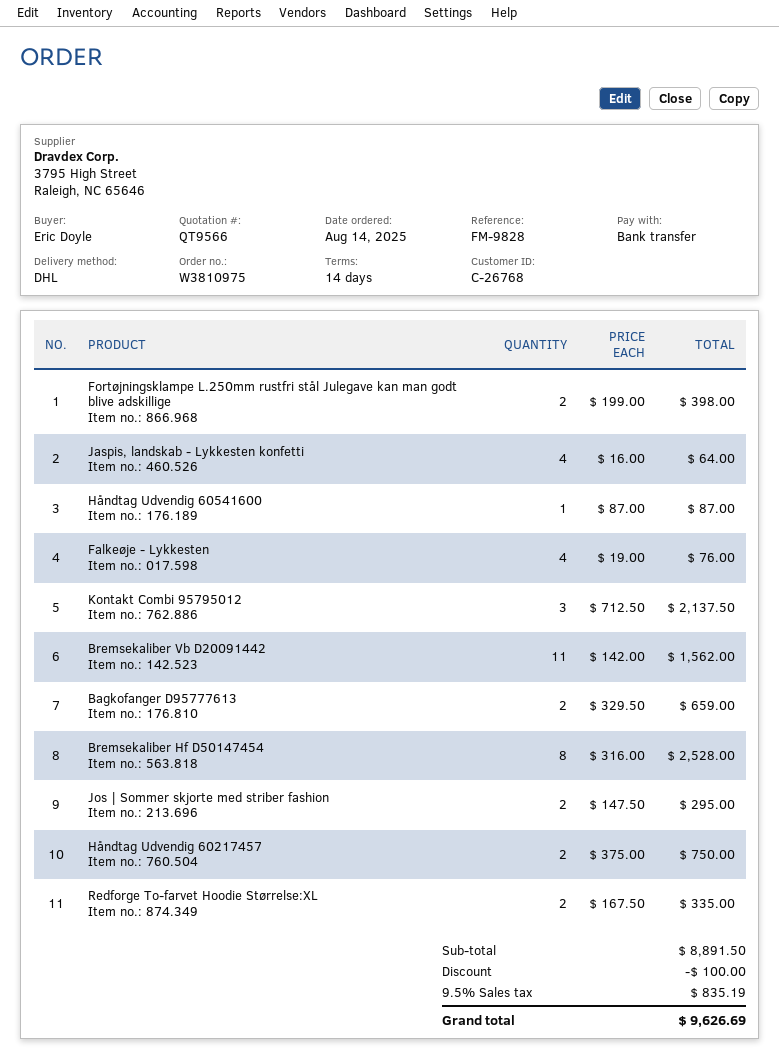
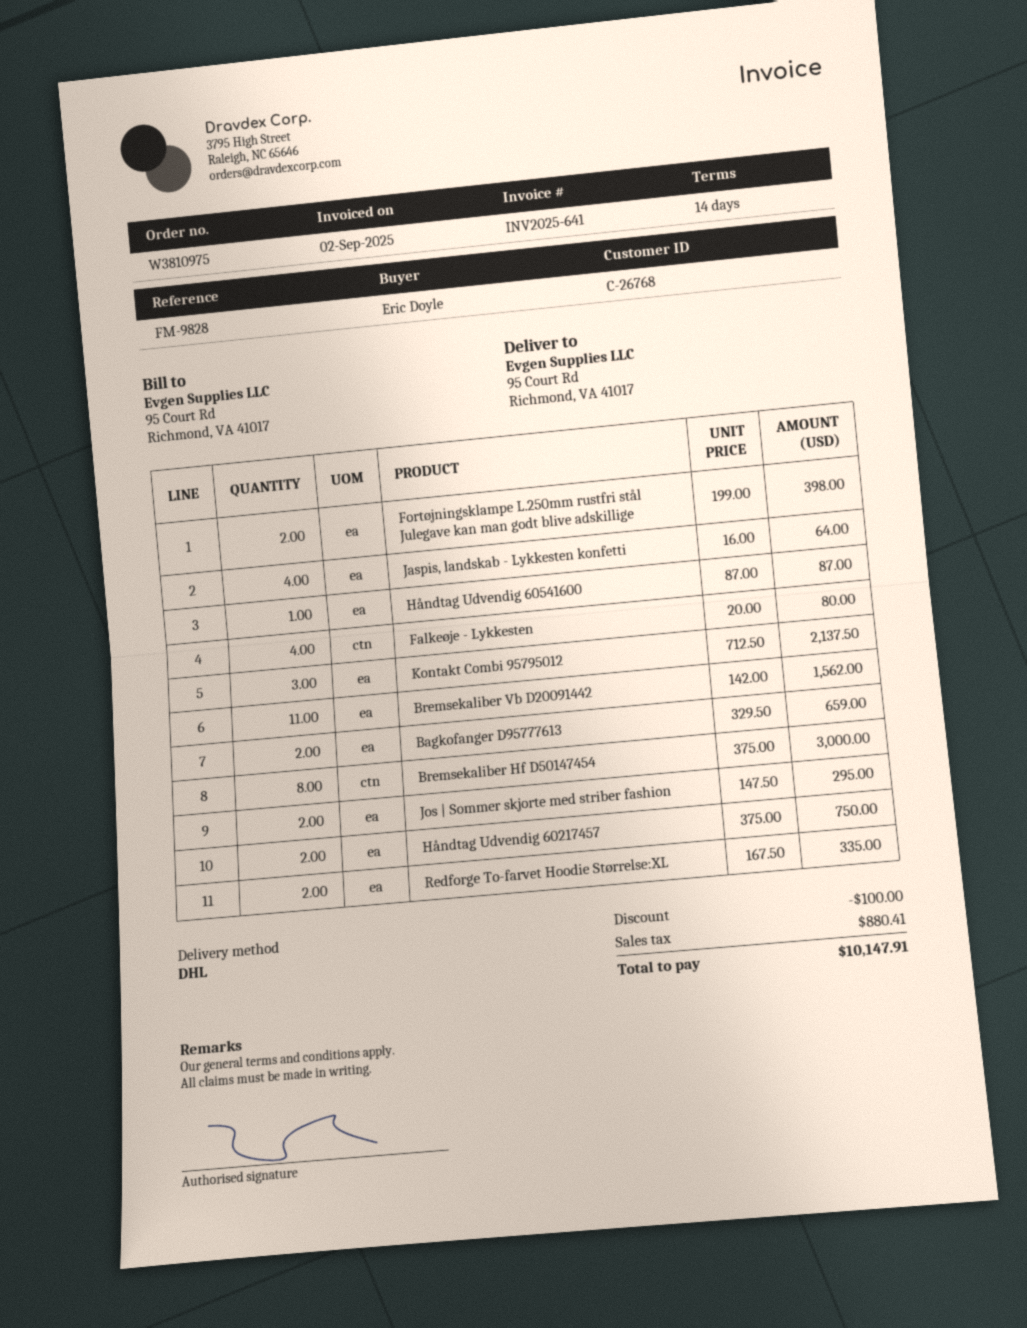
Falkeøje - Lykkesten: 4 x 19.00 = 76.00 -> 4 x 20.00 = 80.00
Bremsekaliber Hf D50147454: 8 x 316.00 = 2528.00 -> 8 x 375.00 = 3000.00
tax: 835.19 -> 880.41
total: 9626.69 -> 10147.91

